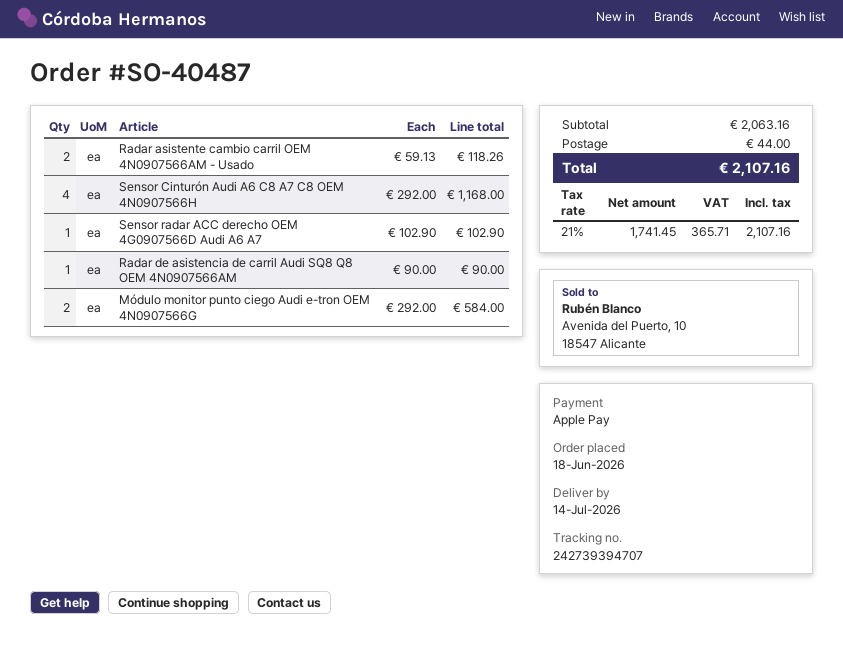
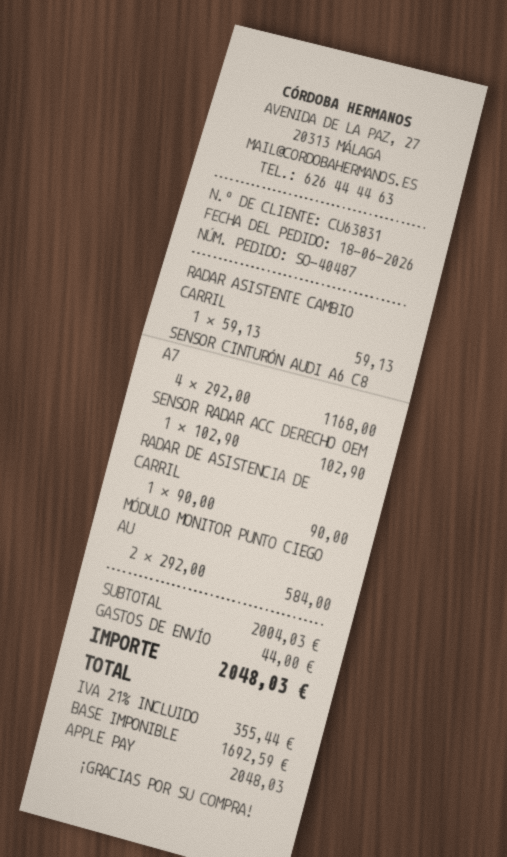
Radar asistente cambio carril OEM 4N0907566AM - Usado: 2 x 59.13 = 118.26 -> 1 x 59.13 = 59.13
subtotal: 2063.16 -> 2004.03
net: 1741.45 -> 1692.59
tax: 21% = 365.71 -> 21% = 355.44
total: 2107.16 -> 2048.03

